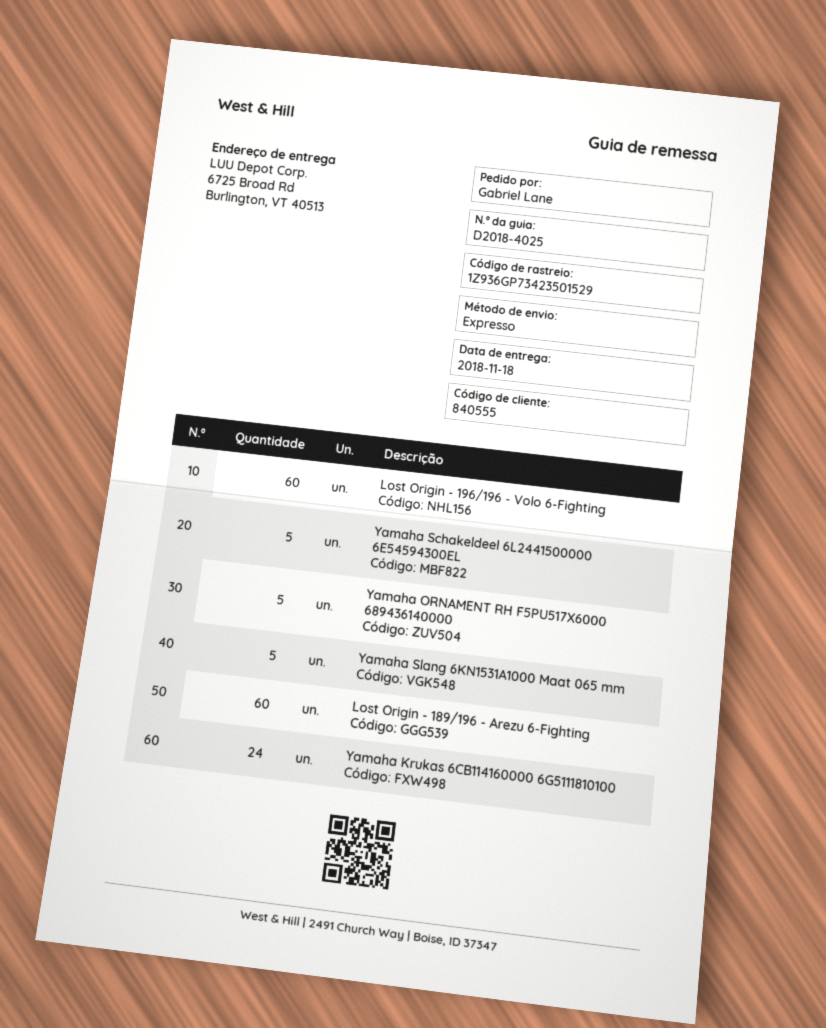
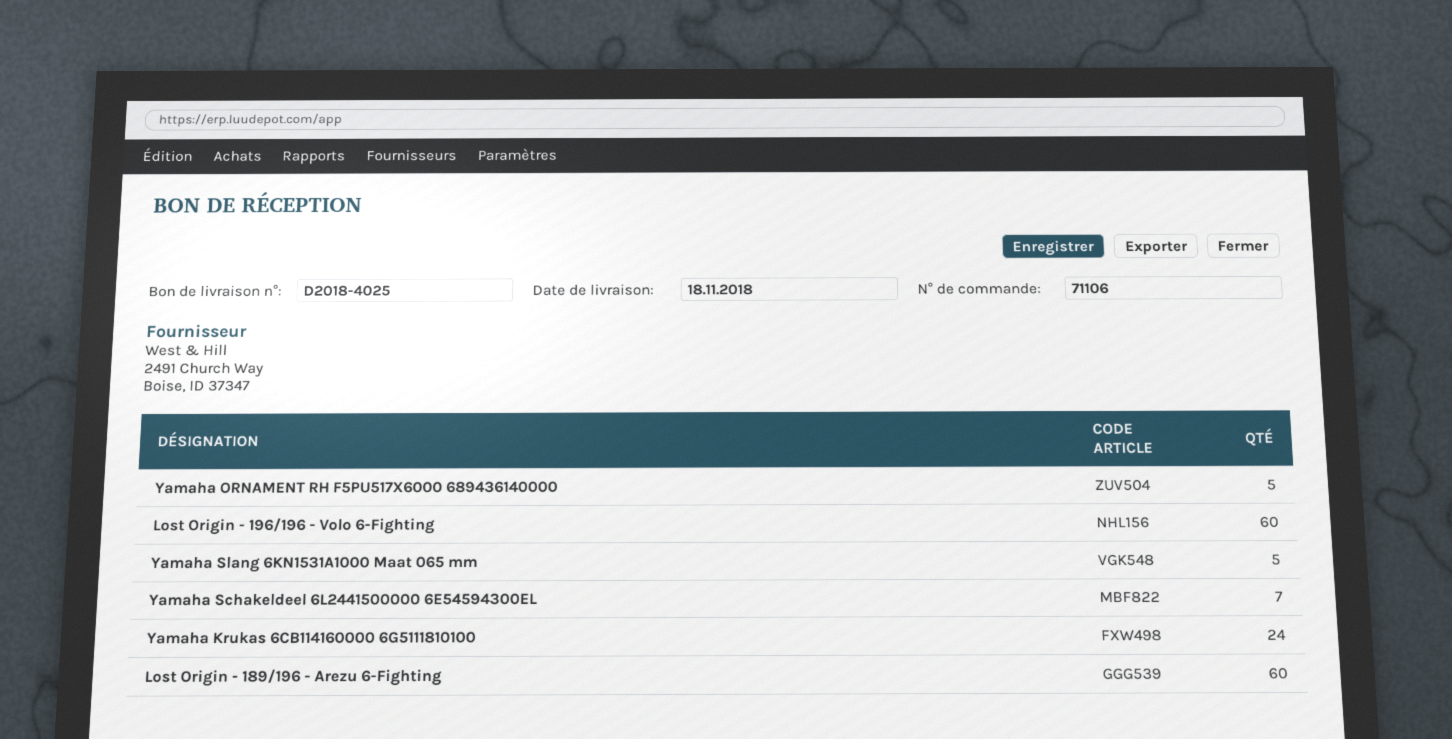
Yamaha Schakeldeel 6L2441500000 6E54594300EL: 5 -> 7

